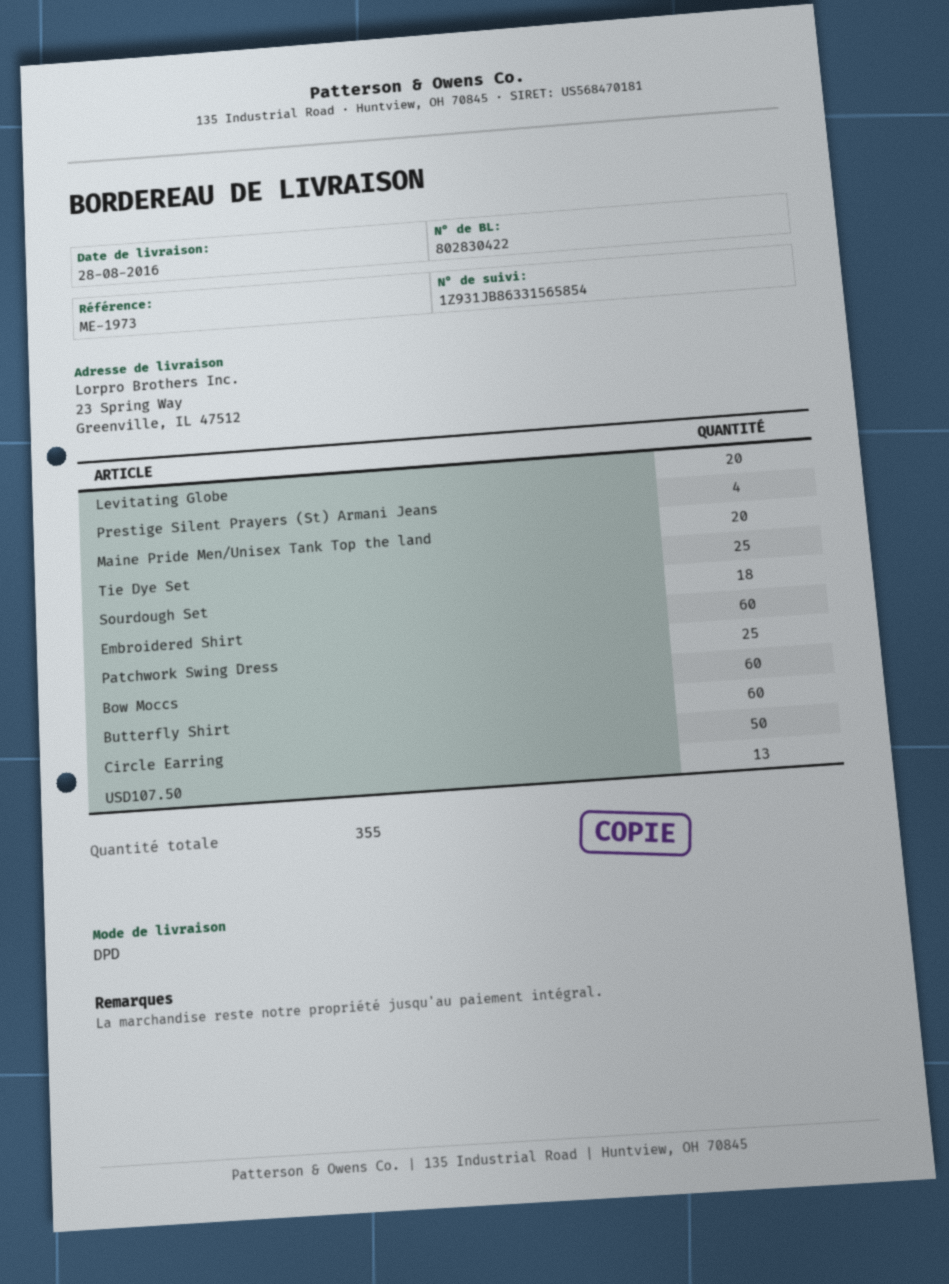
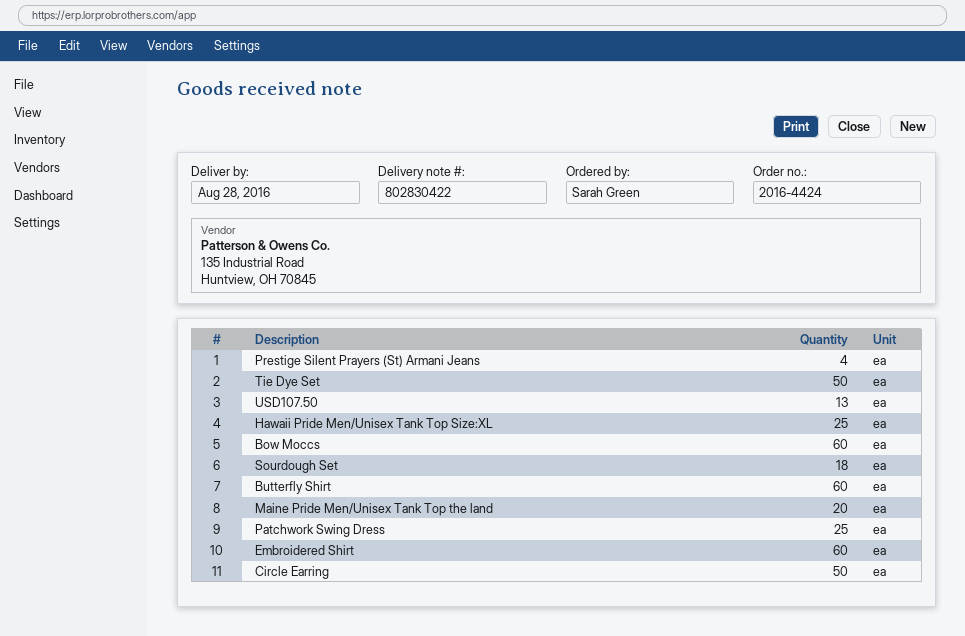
Levitating Globe: 20 -> none
Tie Dye Set: 25 -> 50
Hawaii Pride Men/Unisex Tank Top Size:XL: none -> 25

